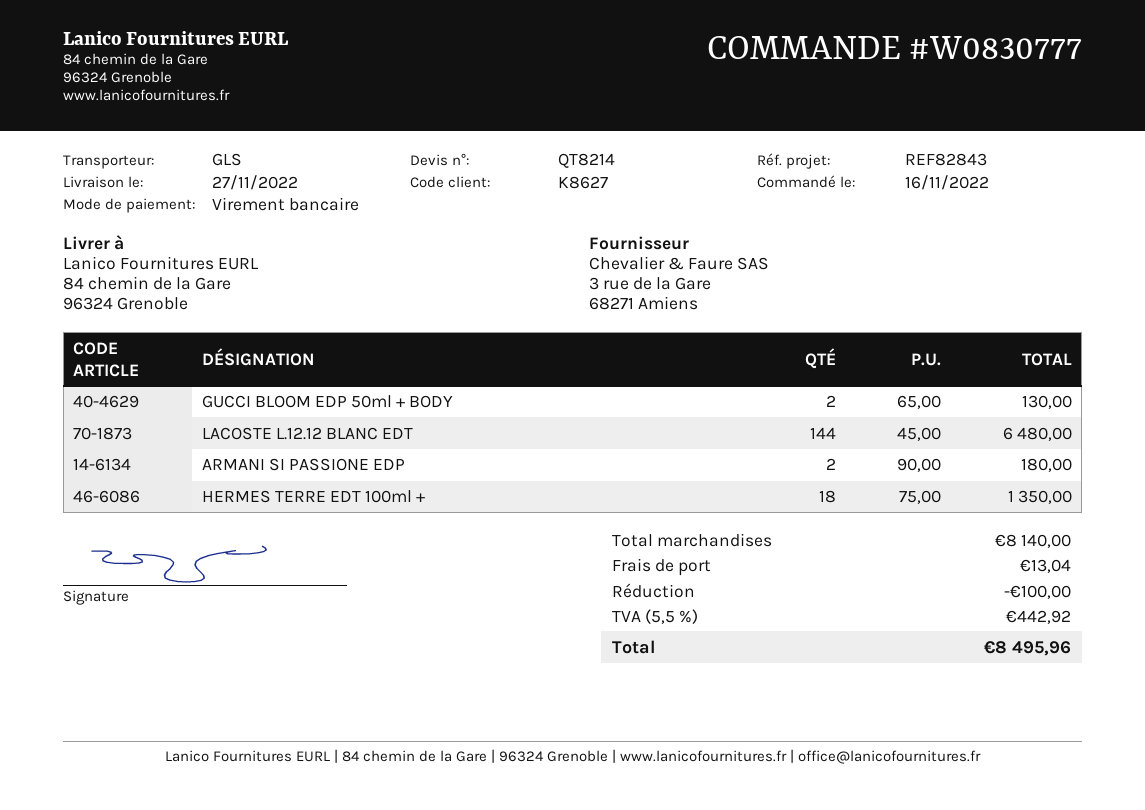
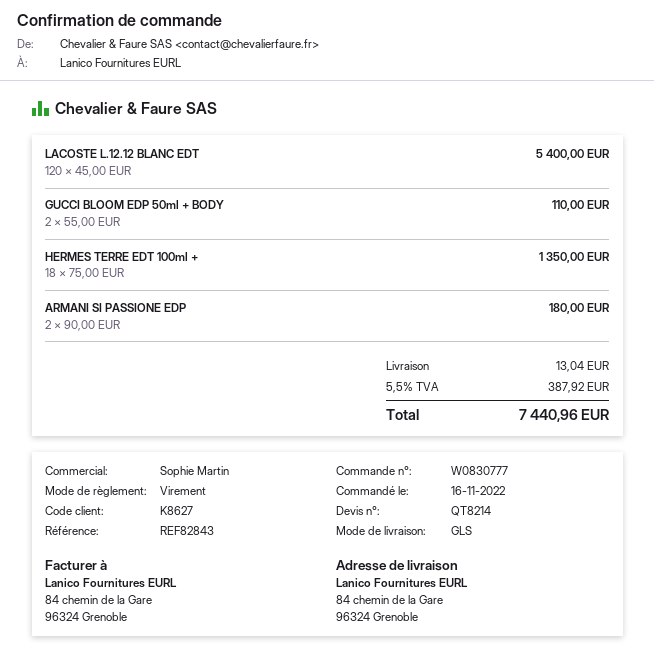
GUCCI BLOOM EDP 50ml + BODY: 2 x 65.00 = 130.00 -> 2 x 55.00 = 110.00
LACOSTE L.12.12 BLANC EDT: 144 x 45.00 = 6480.00 -> 120 x 45.00 = 5400.00
discount: 100.00 -> none
tax: 5.5% = 442.92 -> 5.5% = 387.92
total: 8495.96 -> 7440.96

